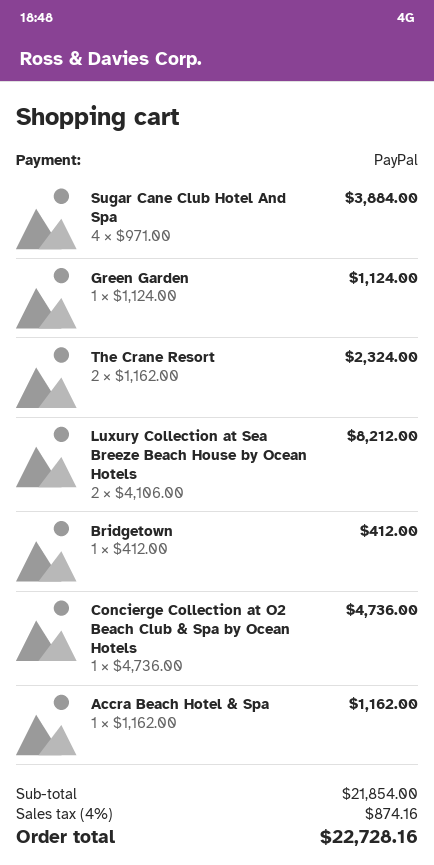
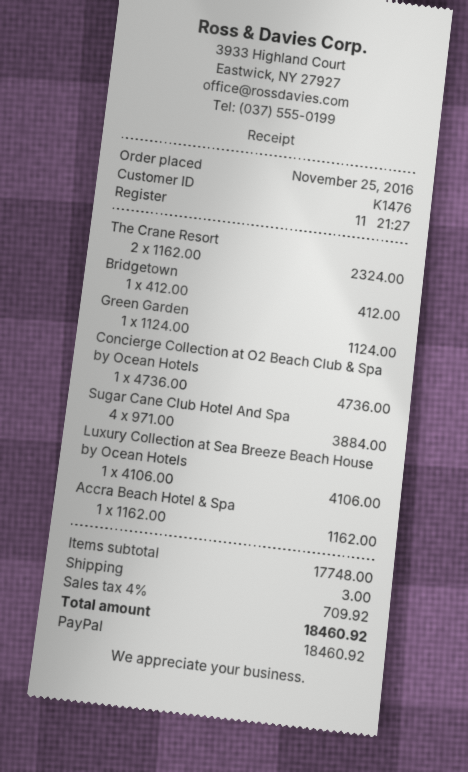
Luxury Collection at Sea Breeze Beach House by Ocean Hotels: 2 x 4106.00 = 8212.00 -> 1 x 4106.00 = 4106.00
subtotal: 21854.00 -> 17748.00
shipping: none -> 3.00
tax: 4% = 874.16 -> 4% = 709.92
total: 22728.16 -> 18460.92

